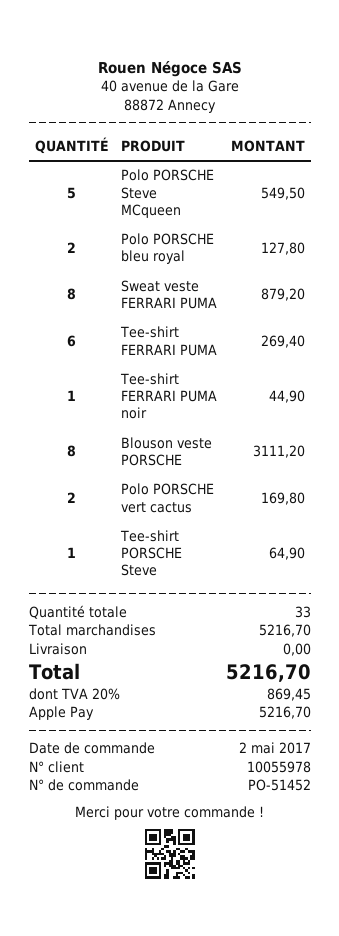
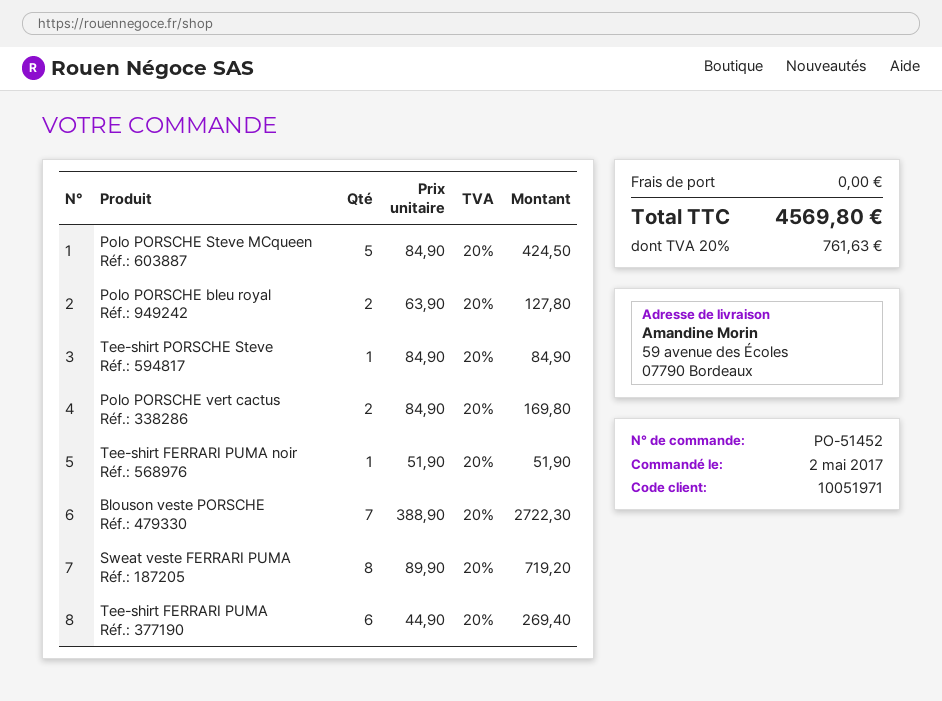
customer number: 10055978 -> 10051971
Polo PORSCHE Steve MCqueen: 5 for 549.50 -> 5 for 424.50
Sweat veste FERRARI PUMA: 8 for 879.20 -> 8 for 719.20
Tee-shirt FERRARI PUMA noir: 1 for 44.90 -> 1 for 51.90
Blouson veste PORSCHE: 8 for 3111.20 -> 7 for 2722.30
Tee-shirt PORSCHE Steve: 1 for 64.90 -> 1 for 84.90
tax: 20% = 869.45 -> 20% = 761.63
total: 5216.70 -> 4569.80

